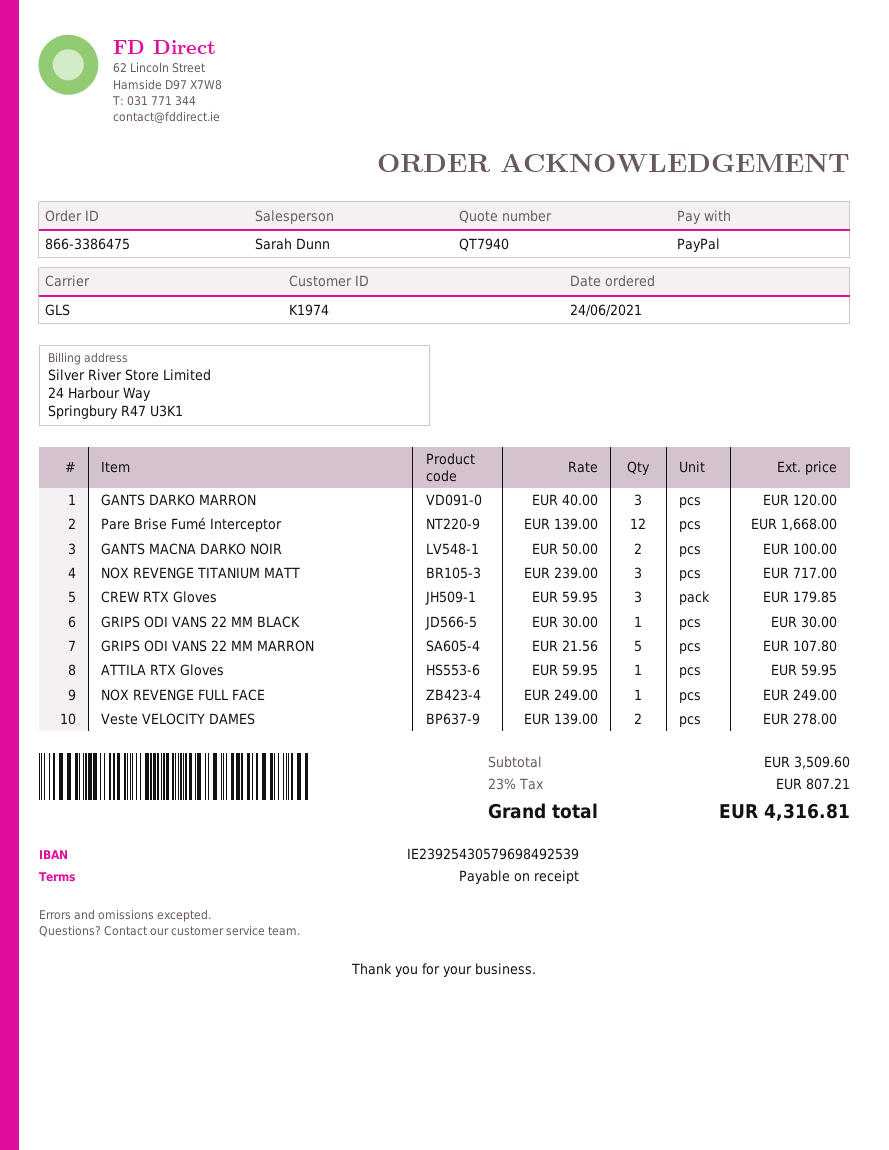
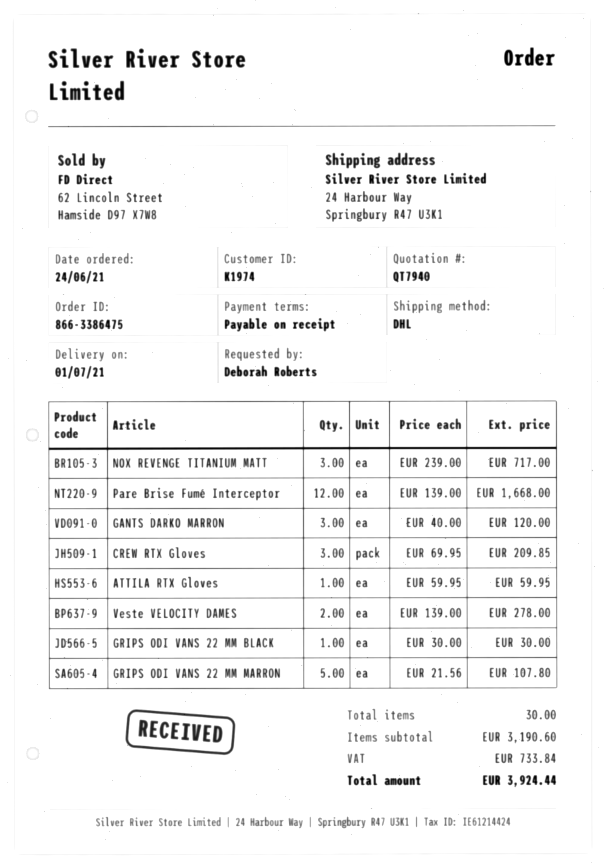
shipping method: GLS -> DHL
GANTS MACNA DARKO NOIR: 2 x 50.00 = 100.00 -> none
CREW RTX Gloves: 3 x 59.95 = 179.85 -> 3 x 69.95 = 209.85
NOX REVENGE FULL FACE: 1 x 249.00 = 249.00 -> none
subtotal: 3509.60 -> 3190.60
tax: 807.21 -> 733.84
total: 4316.81 -> 3924.44

